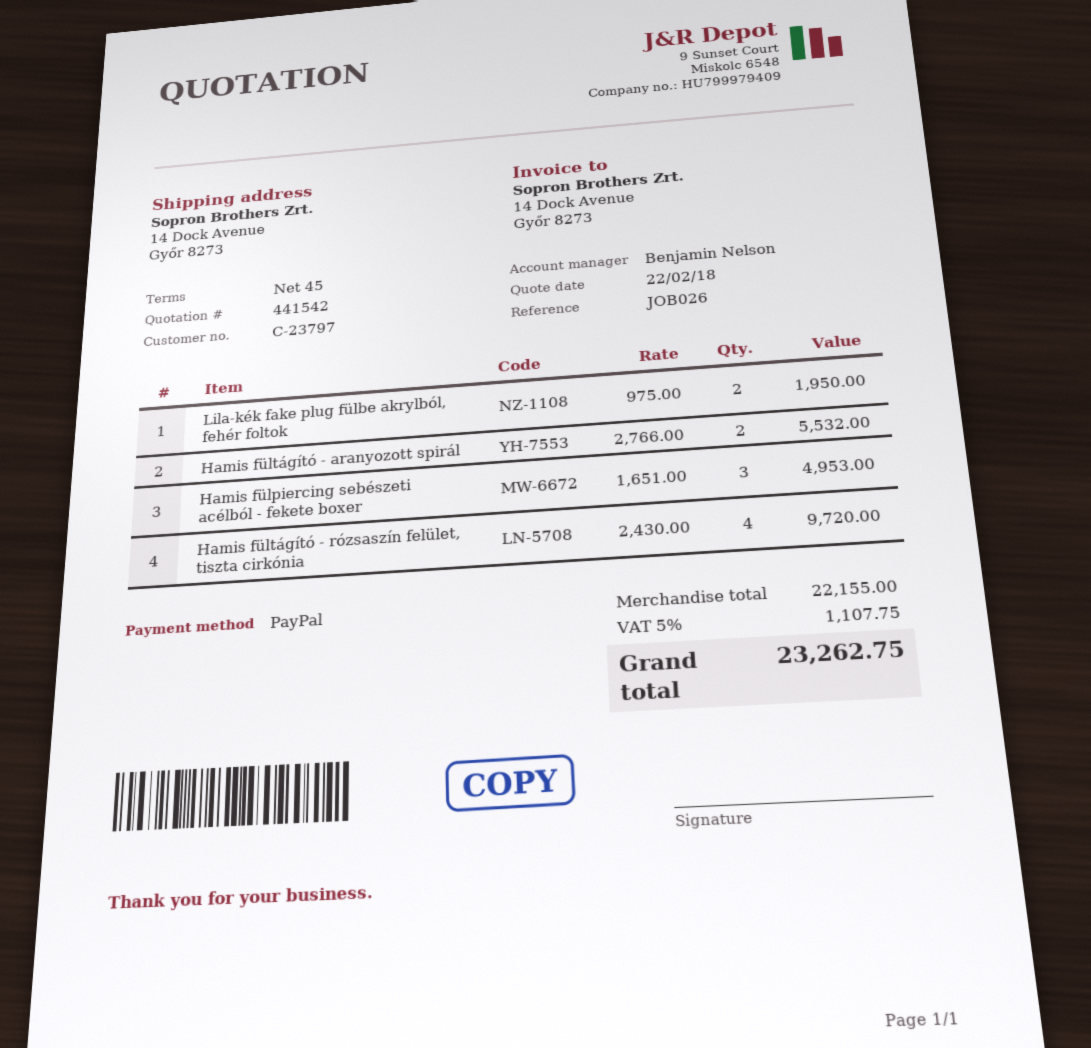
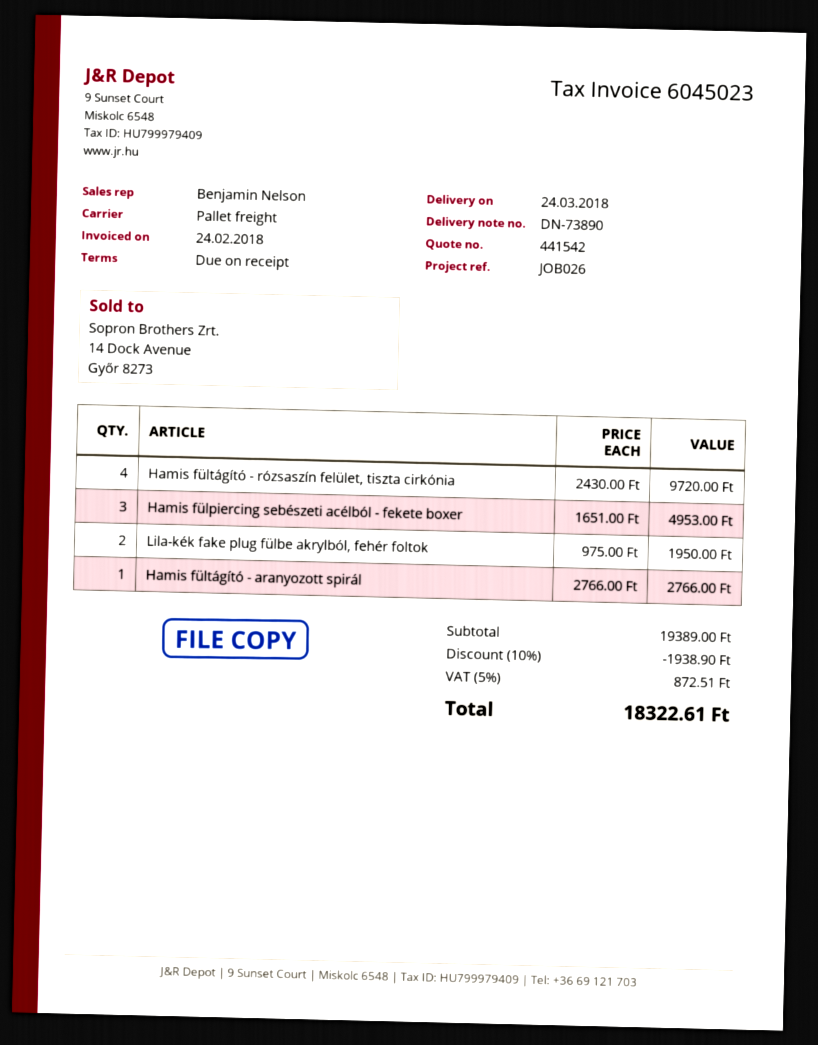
payment terms: 45 days -> on receipt
Hamis fültágító - aranyozott spirál: 2 x 2766.00 = 5532.00 -> 1 x 2766.00 = 2766.00
subtotal: 22155.00 -> 19389.00
discount: none -> 10% = 1938.90
tax: 5% = 1107.75 -> 5% = 872.51
total: 23262.75 -> 18322.61

